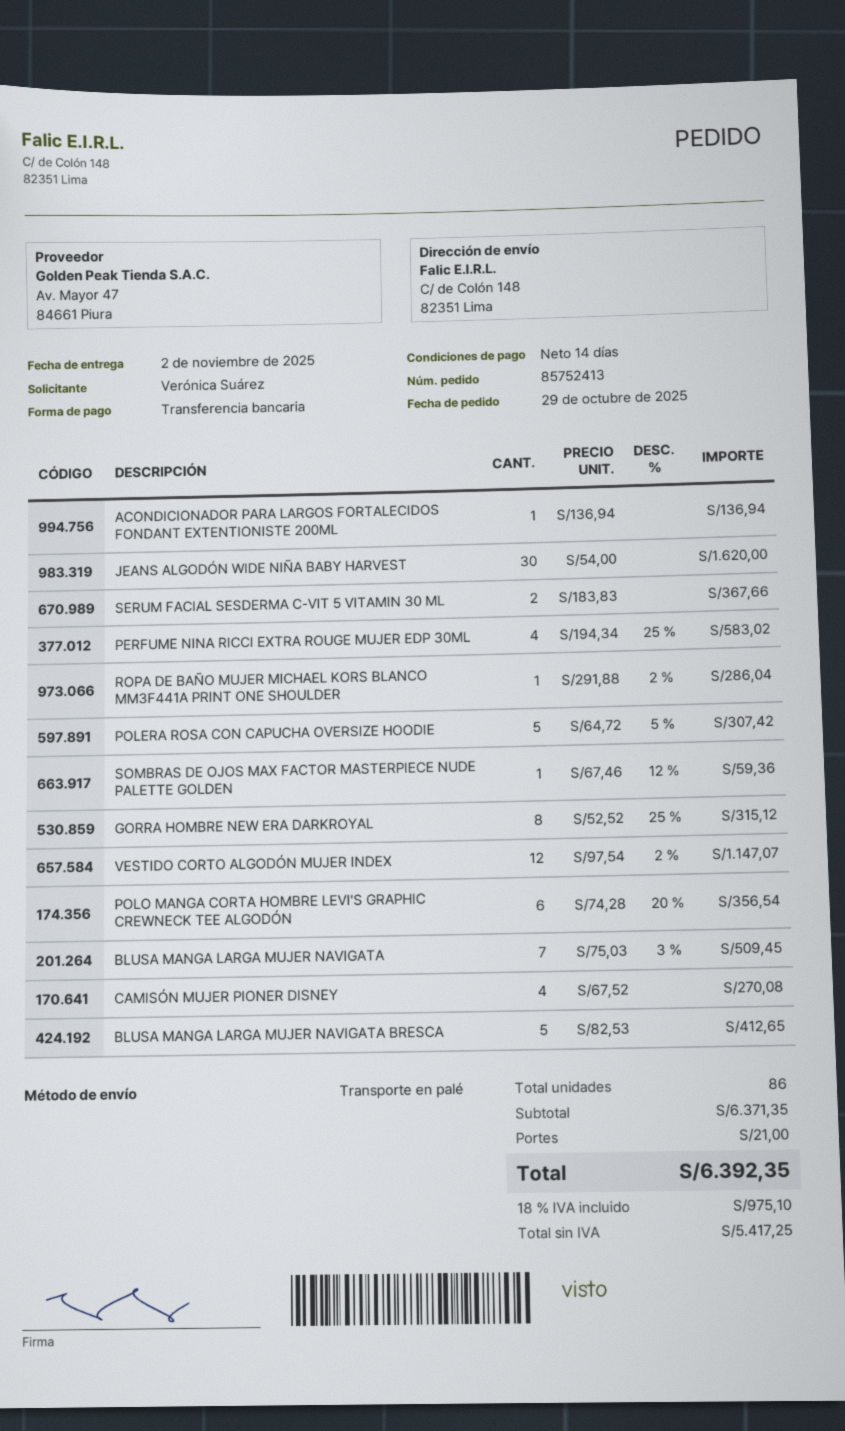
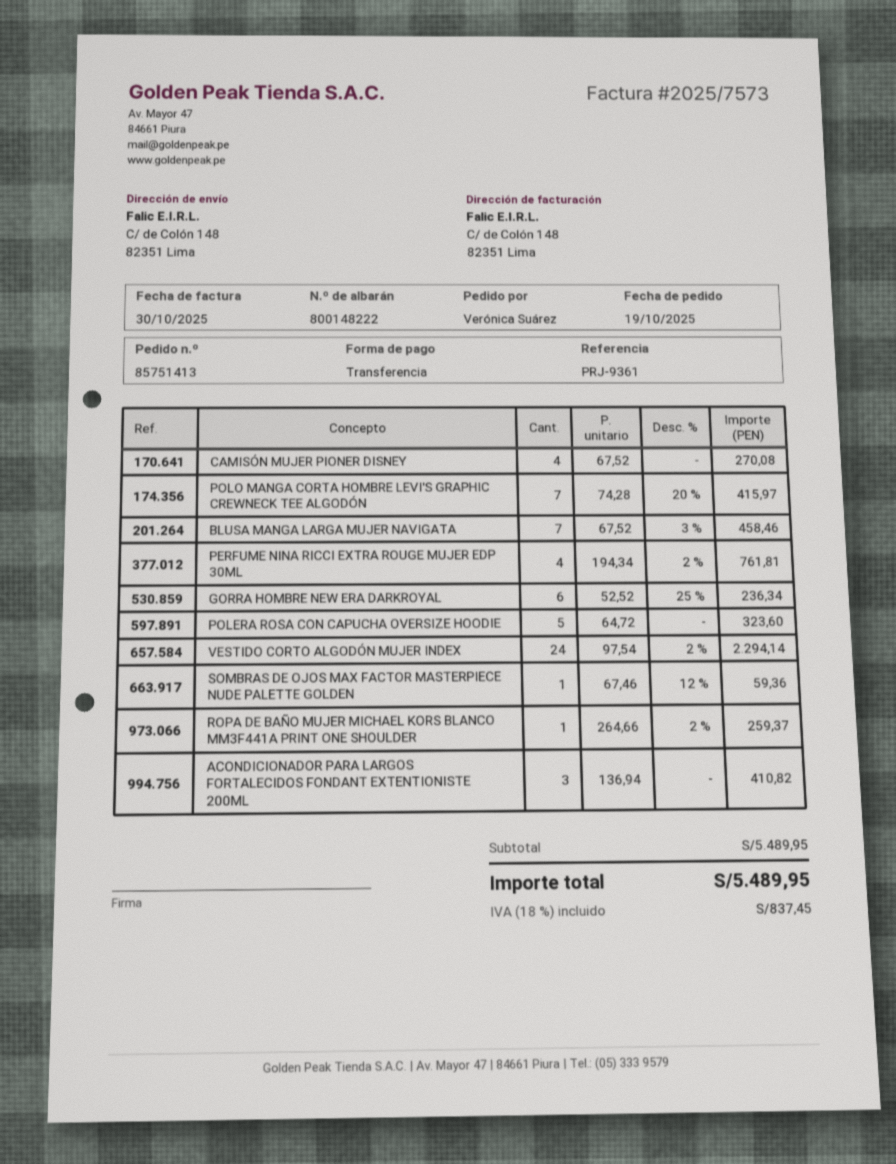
order number: 85752413 -> 85751413
order date: 2025-10-29 -> 2025-10-19
ACONDICIONADOR PARA LARGOS FORTALECIDOS FONDANT EXTENTIONISTE 200ML: 1 x 136.94 = 136.94 -> 3 x 136.94 = 410.82
JEANS ALGODÓN WIDE NIÑA BABY HARVEST: 30 x 54.00 = 1620.00 -> none
SERUM FACIAL SESDERMA C-VIT 5 VITAMIN 30 ML: 2 x 183.83 = 367.66 -> none
PERFUME NINA RICCI EXTRA ROUGE MUJER EDP 30ML: 4 x 194.34 - 25% = 583.02 -> 4 x 194.34 - 2% = 761.81
ROPA DE BAÑO MUJER MICHAEL KORS BLANCO MM3F441A PRINT ONE SHOULDER: 1 x 291.88 - 2% = 286.04 -> 1 x 264.66 - 2% = 259.37
POLERA ROSA CON CAPUCHA OVERSIZE HOODIE: 5 x 64.72 - 5% = 307.42 -> 5 x 64.72 = 323.60
GORRA HOMBRE NEW ERA DARKROYAL: 8 x 52.52 - 25% = 315.12 -> 6 x 52.52 - 25% = 236.34
VESTIDO CORTO ALGODÓN MUJER INDEX: 12 x 97.54 - 2% = 1147.07 -> 24 x 97.54 - 2% = 2294.14
POLO MANGA CORTA HOMBRE LEVI'S GRAPHIC CREWNECK TEE ALGODÓN: 6 x 74.28 - 20% = 356.54 -> 7 x 74.28 - 20% = 415.97
BLUSA MANGA LARGA MUJER NAVIGATA: 7 x 75.03 - 3% = 509.45 -> 7 x 67.52 - 3% = 458.46
BLUSA MANGA LARGA MUJER NAVIGATA BRESCA: 5 x 82.53 = 412.65 -> none
subtotal: 6371.35 -> 5489.95
shipping: 21.00 -> none
tax: 18% = 975.10 -> 18% = 837.45
total: 6392.35 -> 5489.95

